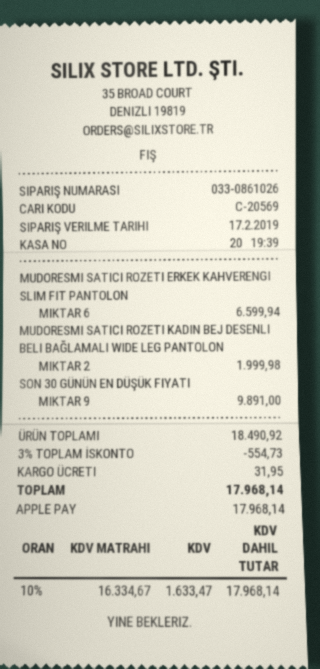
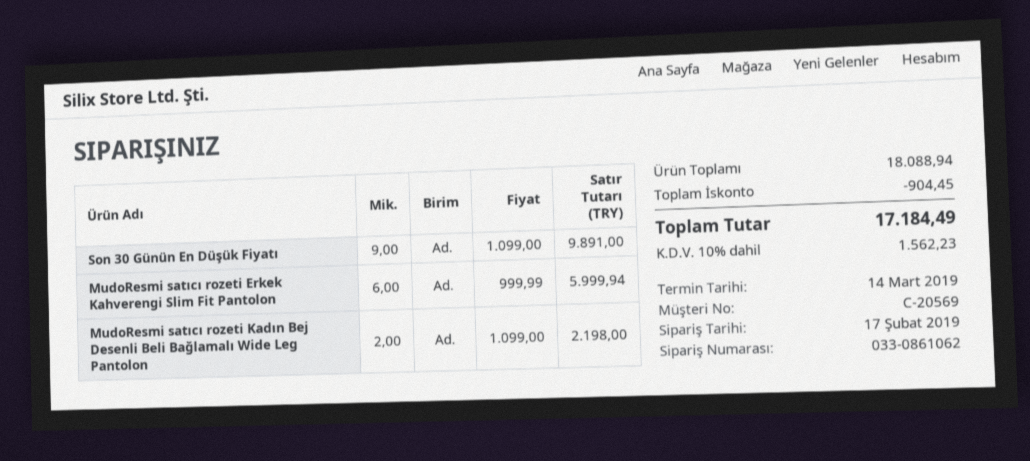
order number: 033-0861026 -> 033-0861062
MUDORESMI SATICI ROZETI ERKEK KAHVERENGI SLIM FIT PANTOLON: 6 for 6599.94 -> 6 for 5999.94
MUDORESMI SATICI ROZETI KADIN BEJ DESENLI BELI BAĞLAMALI WIDE LEG PANTOLON: 2 for 1999.98 -> 2 for 2198.00
subtotal: 18490.92 -> 18088.94
discount: 554.73 -> 904.45
shipping: 31.95 -> none
tax: 10% = 1633.47 -> 10% = 1562.23
total: 17968.14 -> 17184.49

